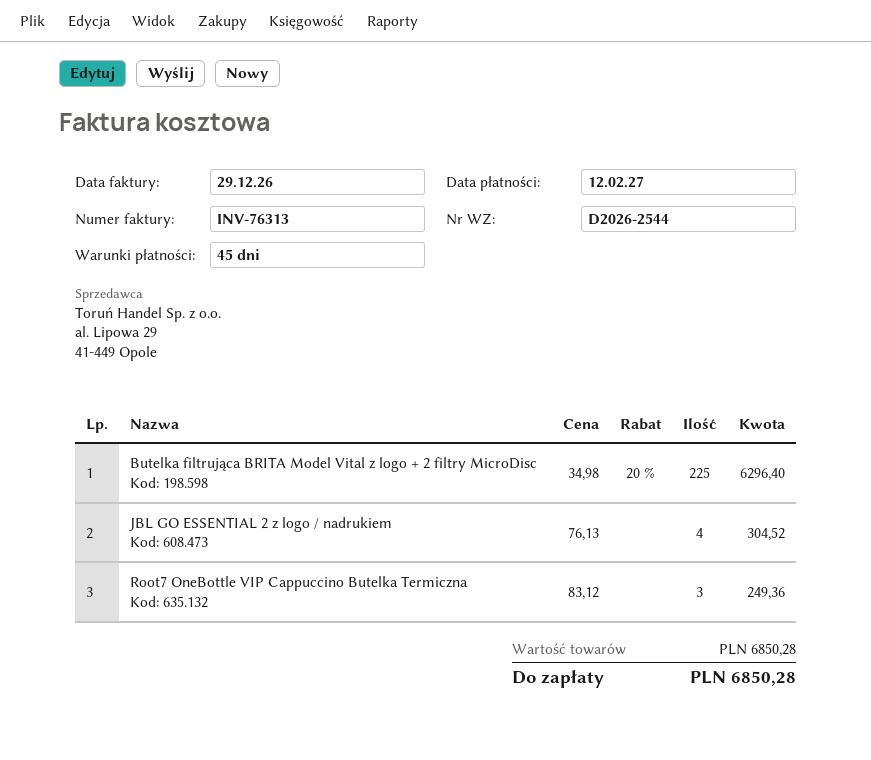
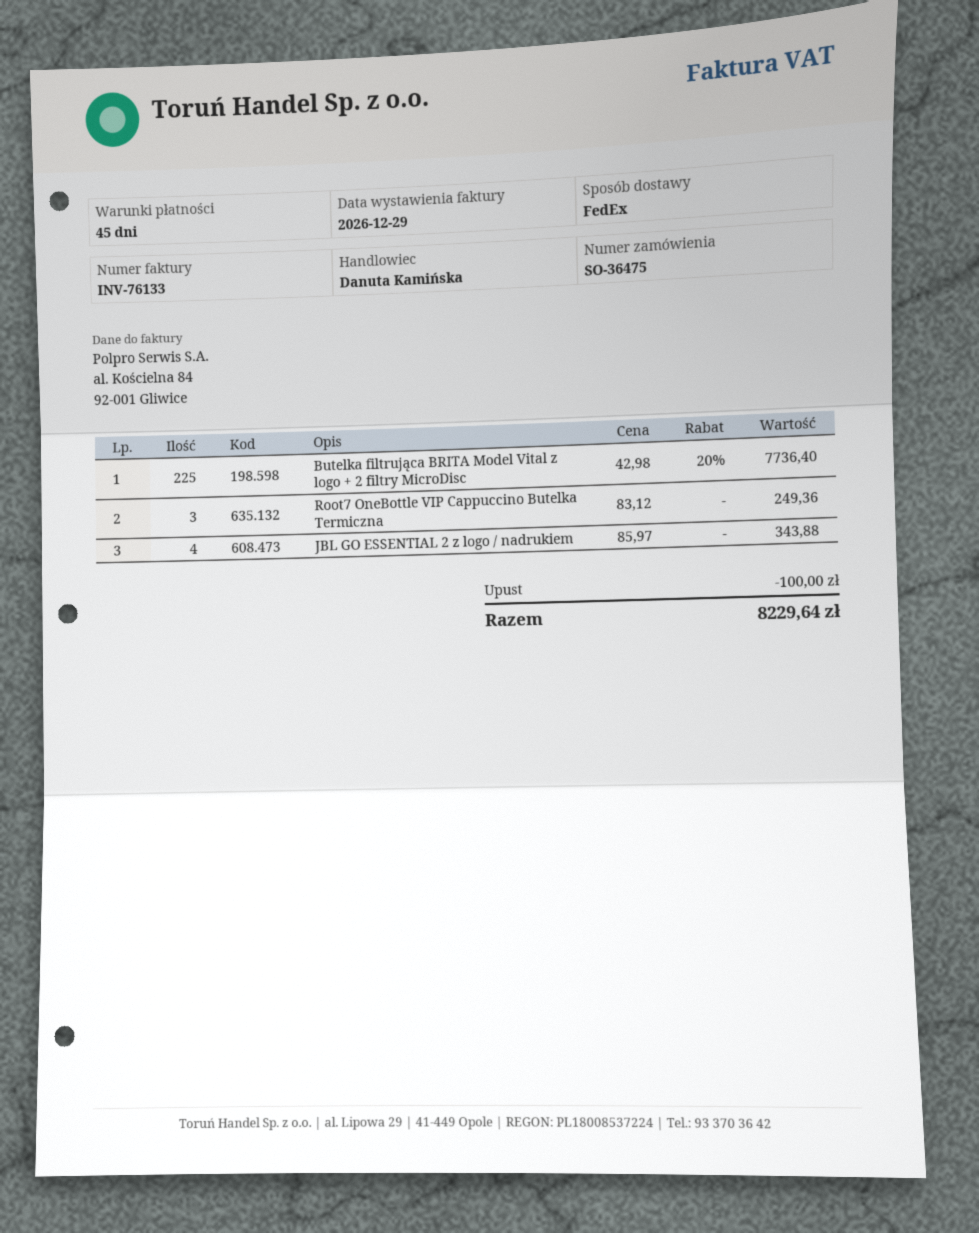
invoice number: INV-76313 -> INV-76133
Butelka filtrująca BRITA Model Vital z logo + 2 filtry MicroDisc: 225 x 34.98 - 20% = 6296.40 -> 225 x 42.98 - 20% = 7736.40
JBL GO ESSENTIAL 2 z logo / nadrukiem: 4 x 76.13 = 304.52 -> 4 x 85.97 = 343.88
discount: none -> 100.00
total: 6850.28 -> 8229.64

